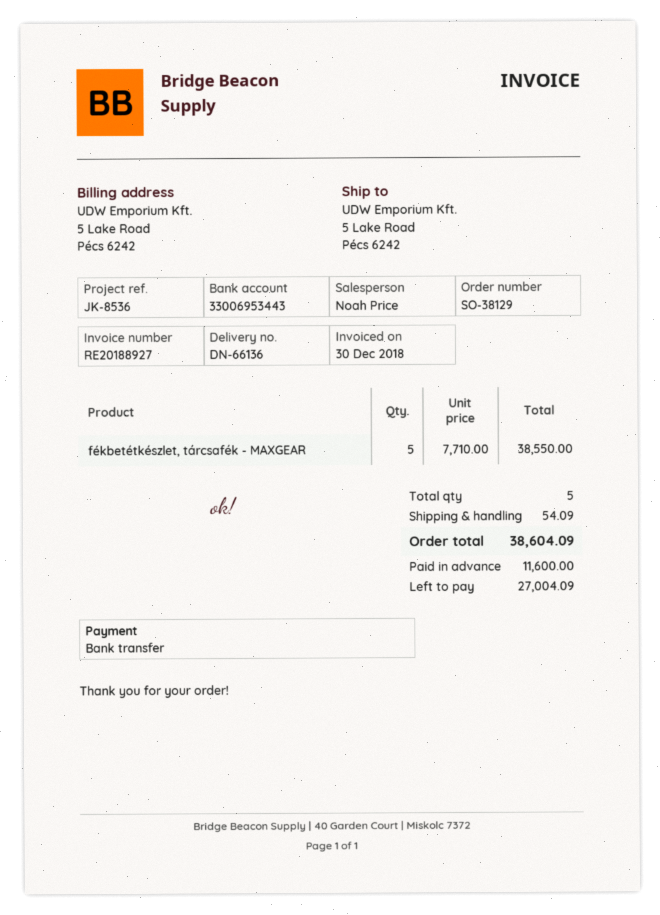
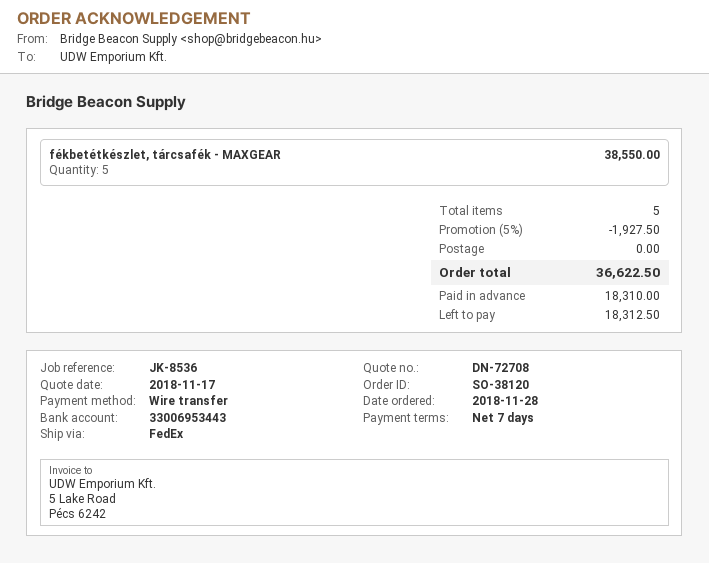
order number: SO-38129 -> SO-38120
discount: none -> 5% = 1927.50
shipping: 54.09 -> 0.00
total: 38604.09 -> 36622.50
deposit: 11600.00 -> 18310.00
balance: 27004.09 -> 18312.50

